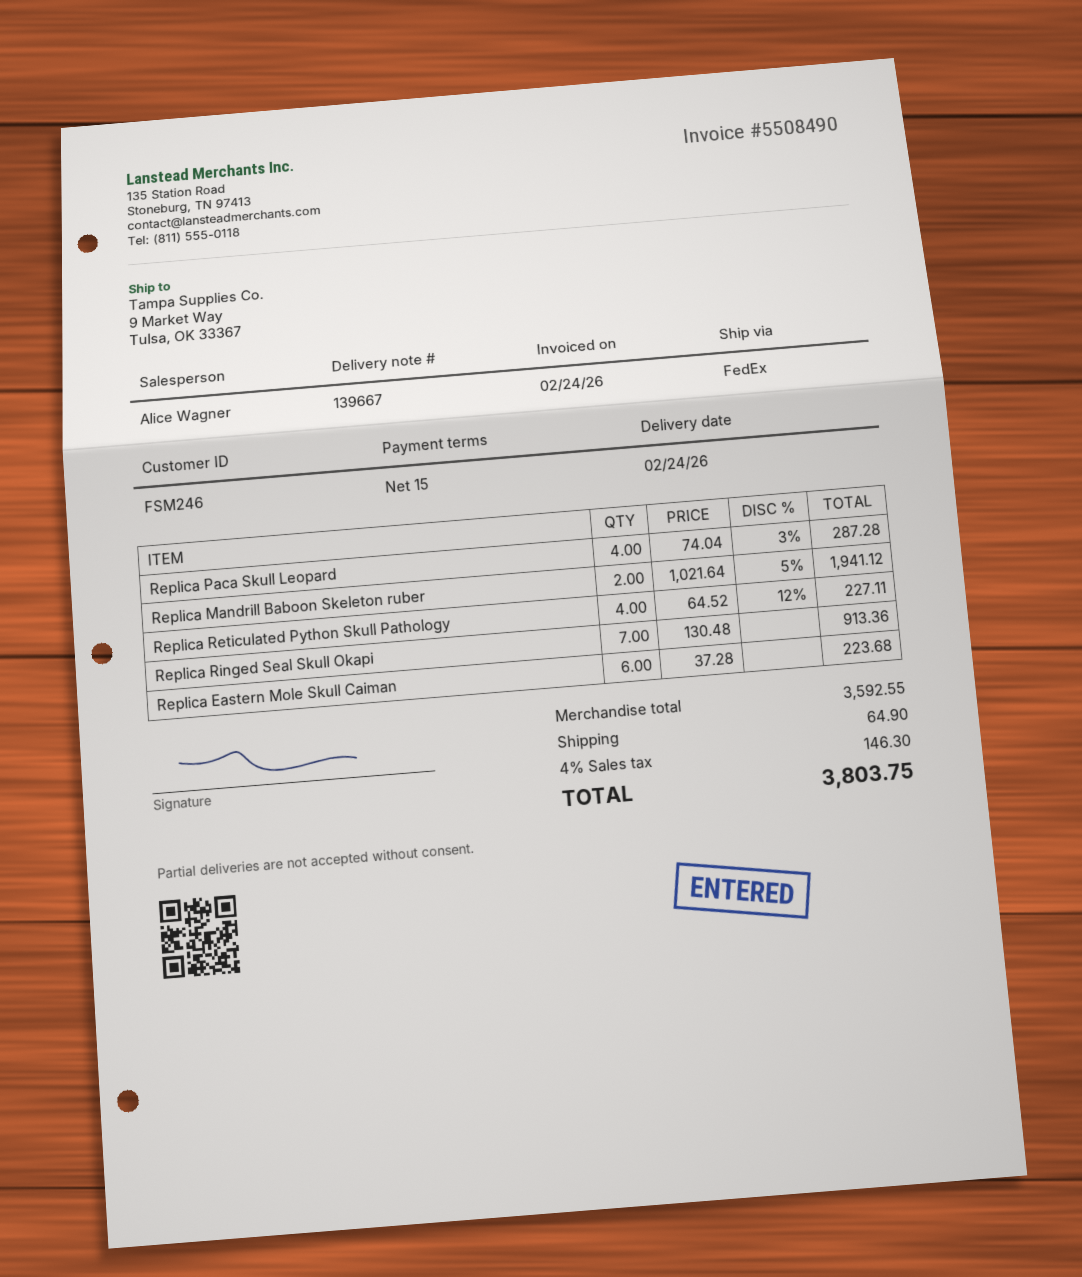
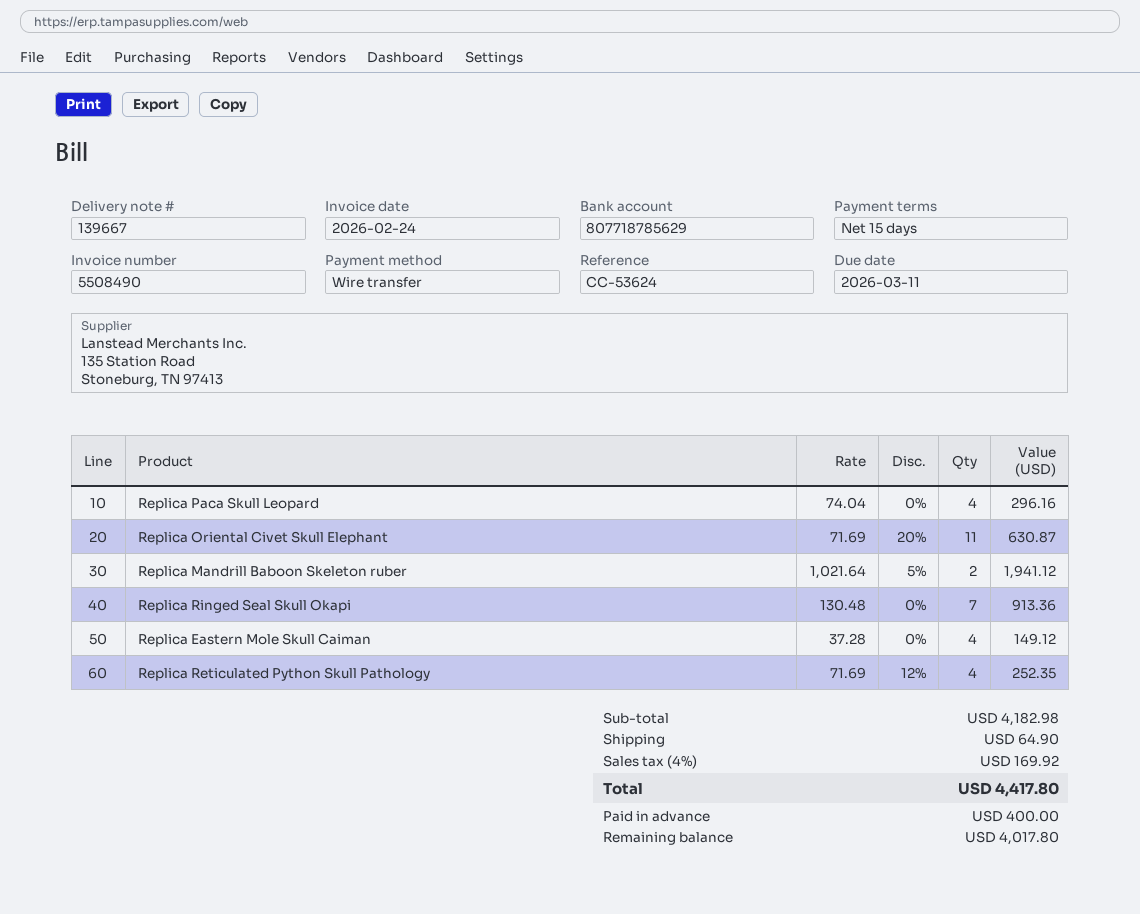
Replica Paca Skull Leopard: 4 x 74.04 - 3% = 287.28 -> 4 x 74.04 = 296.16
Replica Reticulated Python Skull Pathology: 4 x 64.52 - 12% = 227.11 -> 4 x 71.69 - 12% = 252.35
Replica Eastern Mole Skull Caiman: 6 x 37.28 = 223.68 -> 4 x 37.28 = 149.12
Replica Oriental Civet Skull Elephant: none -> 11 x 71.69 - 20% = 630.87
subtotal: 3592.55 -> 4182.98
tax: 4% = 146.30 -> 4% = 169.92
total: 3803.75 -> 4417.80

